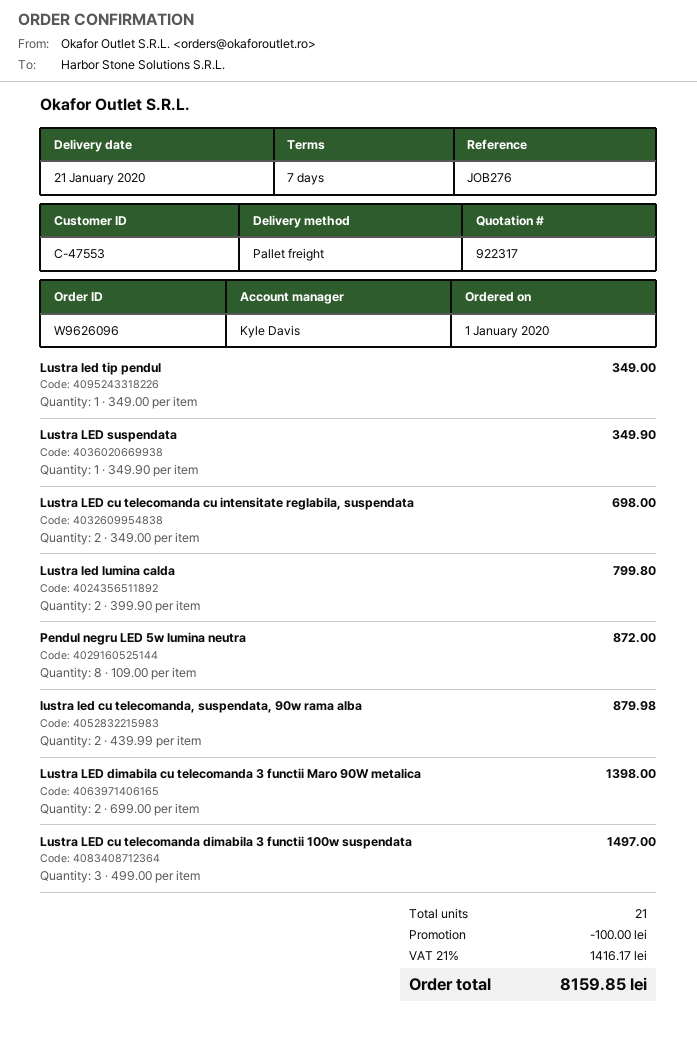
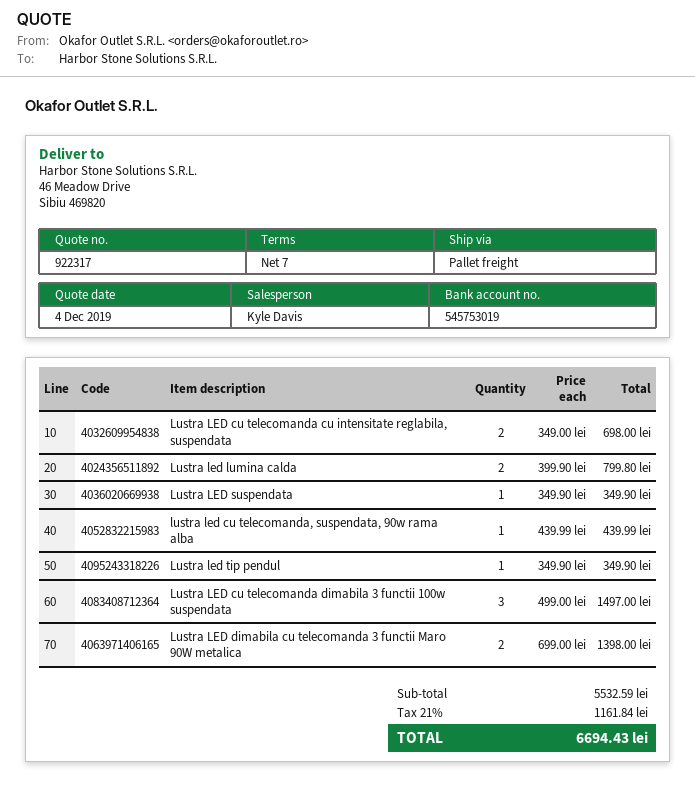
Lustra led tip pendul: 1 x 349.00 = 349.00 -> 1 x 349.90 = 349.90
Pendul negru LED 5w lumina neutra: 8 x 109.00 = 872.00 -> none
lustra led cu telecomanda, suspendata, 90w rama alba: 2 x 439.99 = 879.98 -> 1 x 439.99 = 439.99
discount: 100.00 -> none
tax: 21% = 1416.17 -> 21% = 1161.84
total: 8159.85 -> 6694.43

